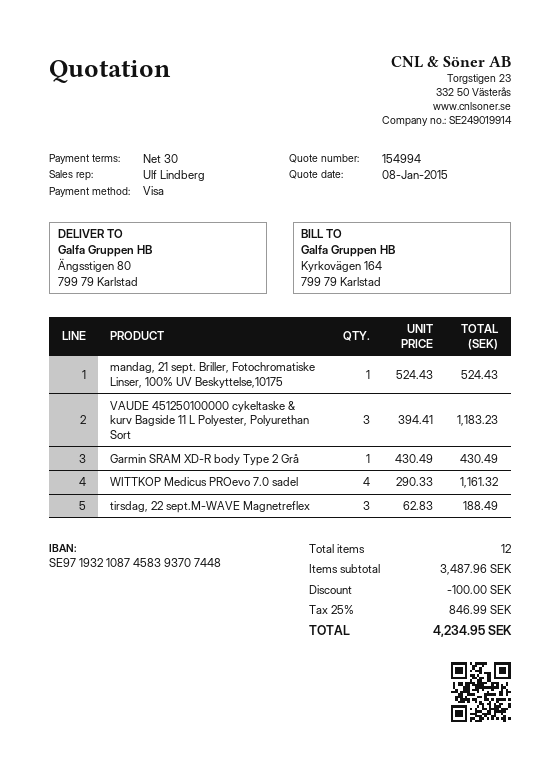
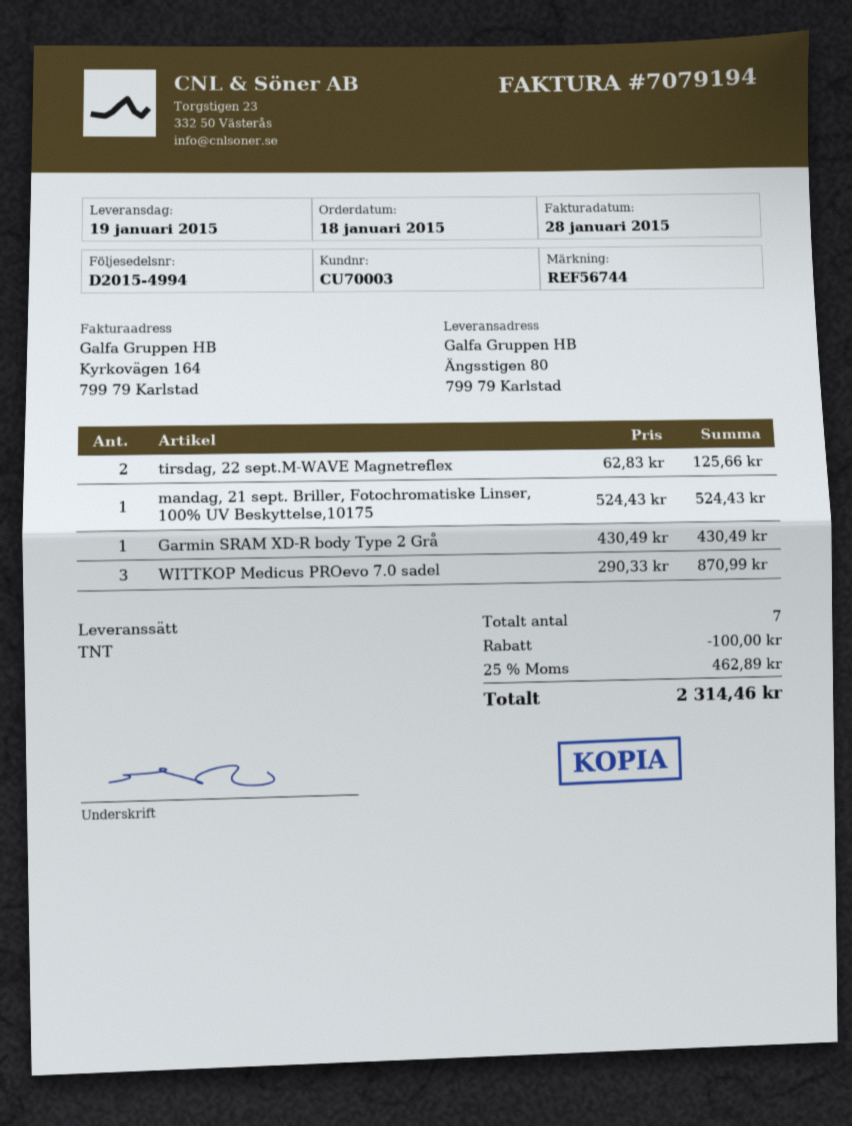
VAUDE 451250100000 cykeltaske & kurv Bagside 11 L Polyester, Polyurethan Sort: 3 x 394.41 = 1183.23 -> none
WITTKOP Medicus PROevo 7.0 sadel: 4 x 290.33 = 1161.32 -> 3 x 290.33 = 870.99
tirsdag, 22 sept.M-WAVE Magnetreflex: 3 x 62.83 = 188.49 -> 2 x 62.83 = 125.66
total quantity: 12 -> 7
tax: 25% = 846.99 -> 25% = 462.89
total: 4234.95 -> 2314.46

